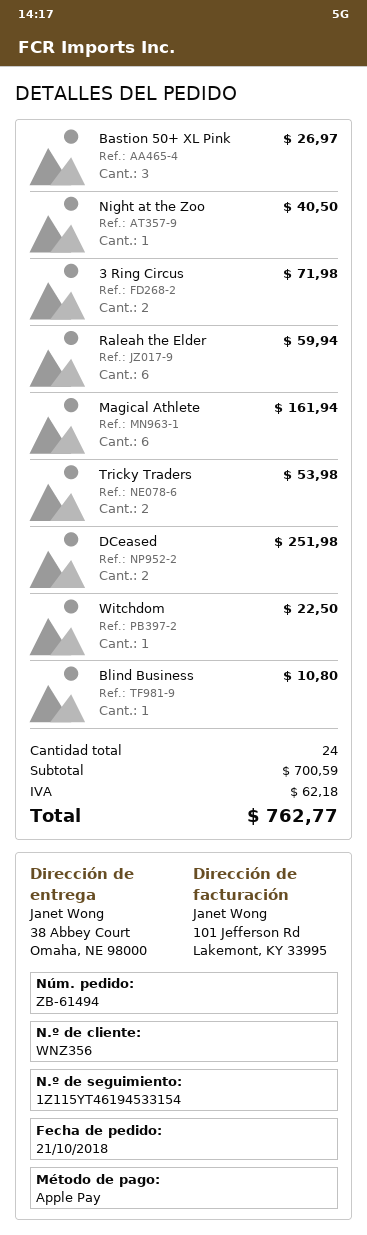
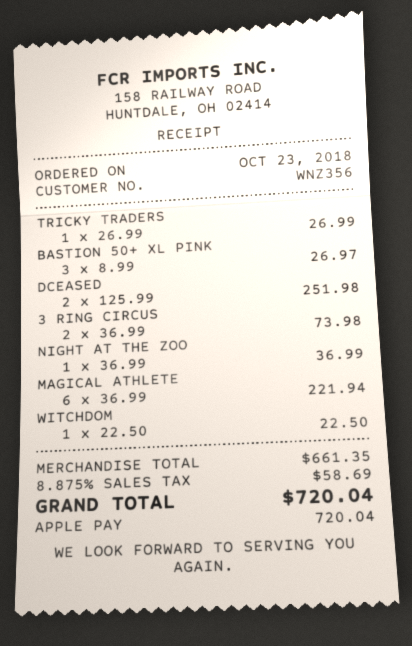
order date: 2018-10-21 -> 2018-10-23
Night at the Zoo: 1 for 40.50 -> 1 for 36.99
3 Ring Circus: 2 for 71.98 -> 2 for 73.98
Raleah the Elder: 6 for 59.94 -> none
Magical Athlete: 6 for 161.94 -> 6 for 221.94
Tricky Traders: 2 for 53.98 -> 1 for 26.99
Blind Business: 1 for 10.80 -> none
subtotal: 700.59 -> 661.35
tax: 62.18 -> 58.69
total: 762.77 -> 720.04

